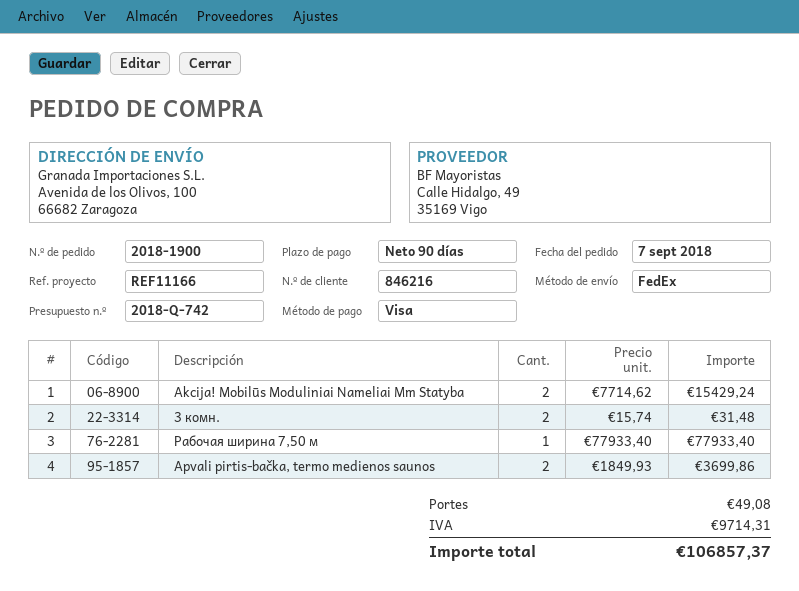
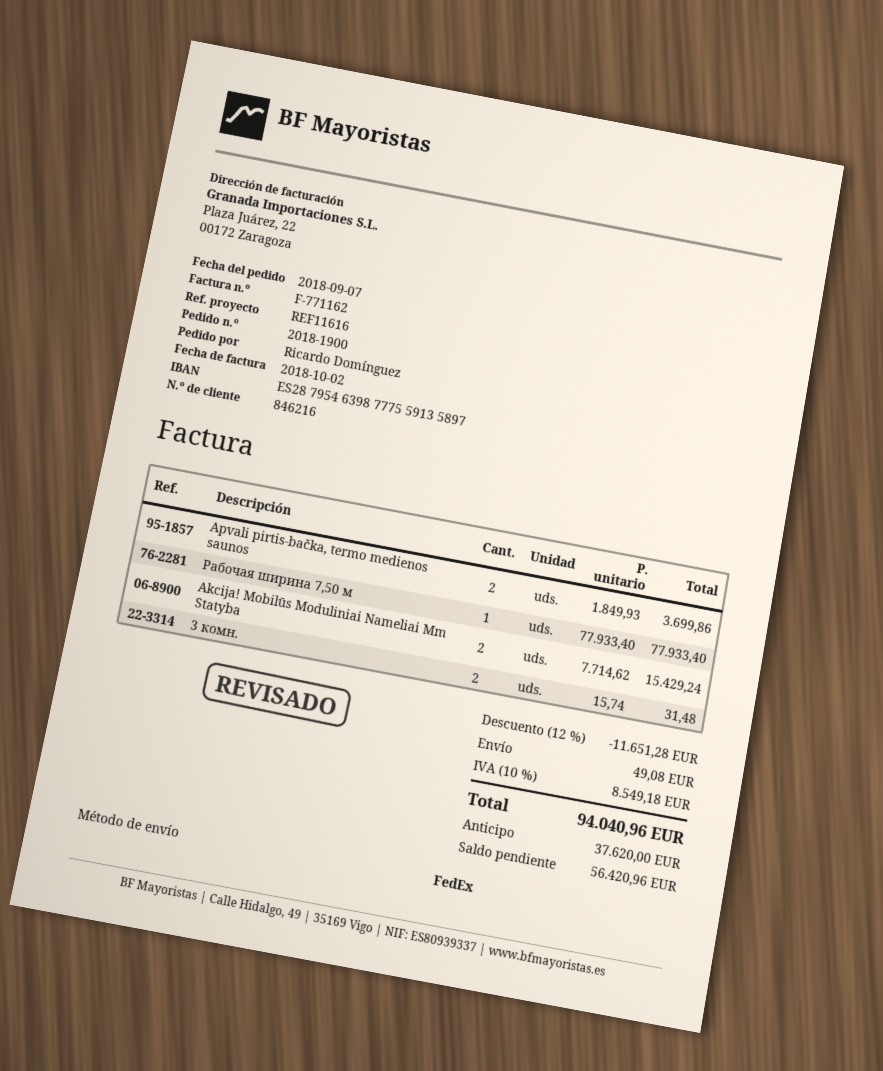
reference: REF11166 -> REF11616
discount: none -> 12% = 11651.28
tax: 9714.31 -> 8549.18
total: 106857.37 -> 94040.96

